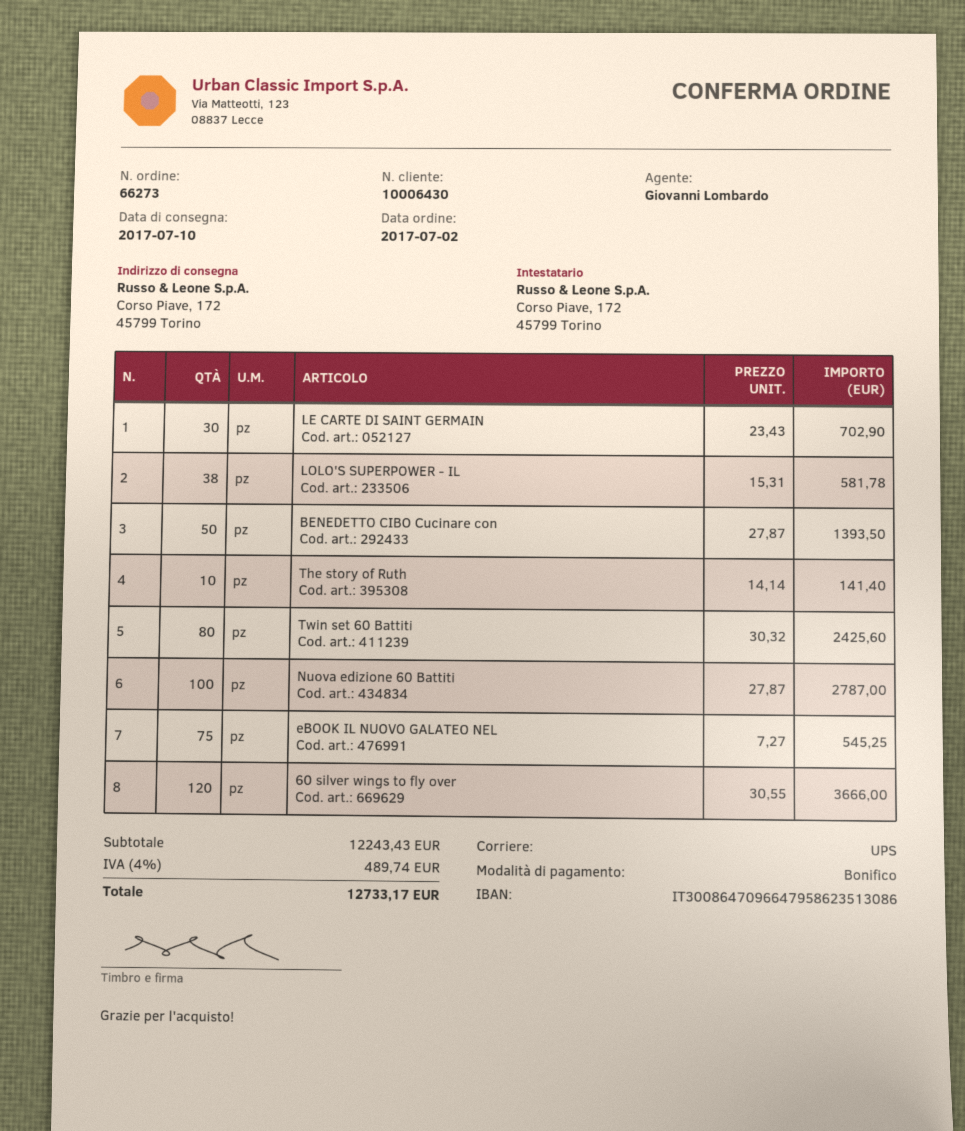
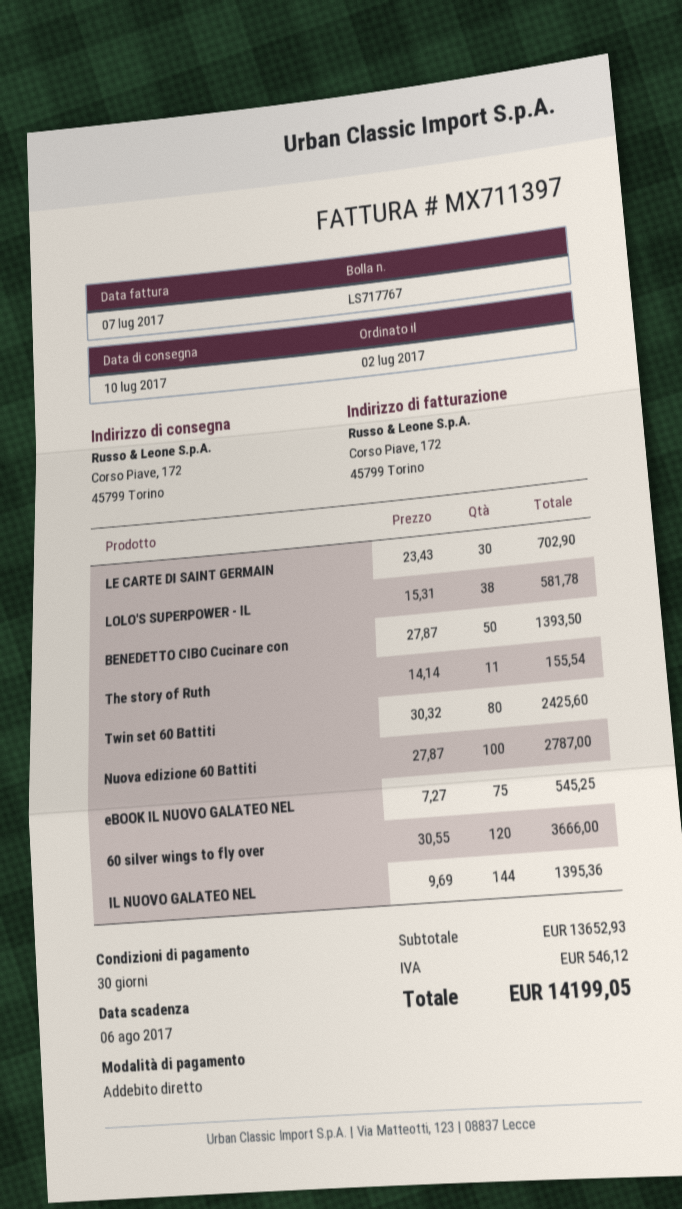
payment method: bank transfer -> direct debit
The story of Ruth: 10 x 14.14 = 141.40 -> 11 x 14.14 = 155.54
IL NUOVO GALATEO NEL: none -> 144 x 9.69 = 1395.36
subtotal: 12243.43 -> 13652.93
tax: 489.74 -> 546.12
total: 12733.17 -> 14199.05

